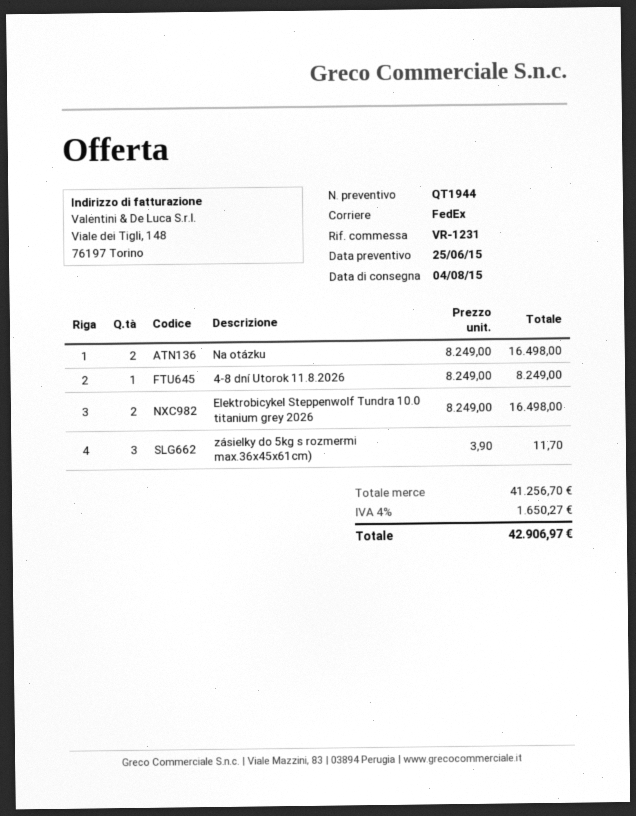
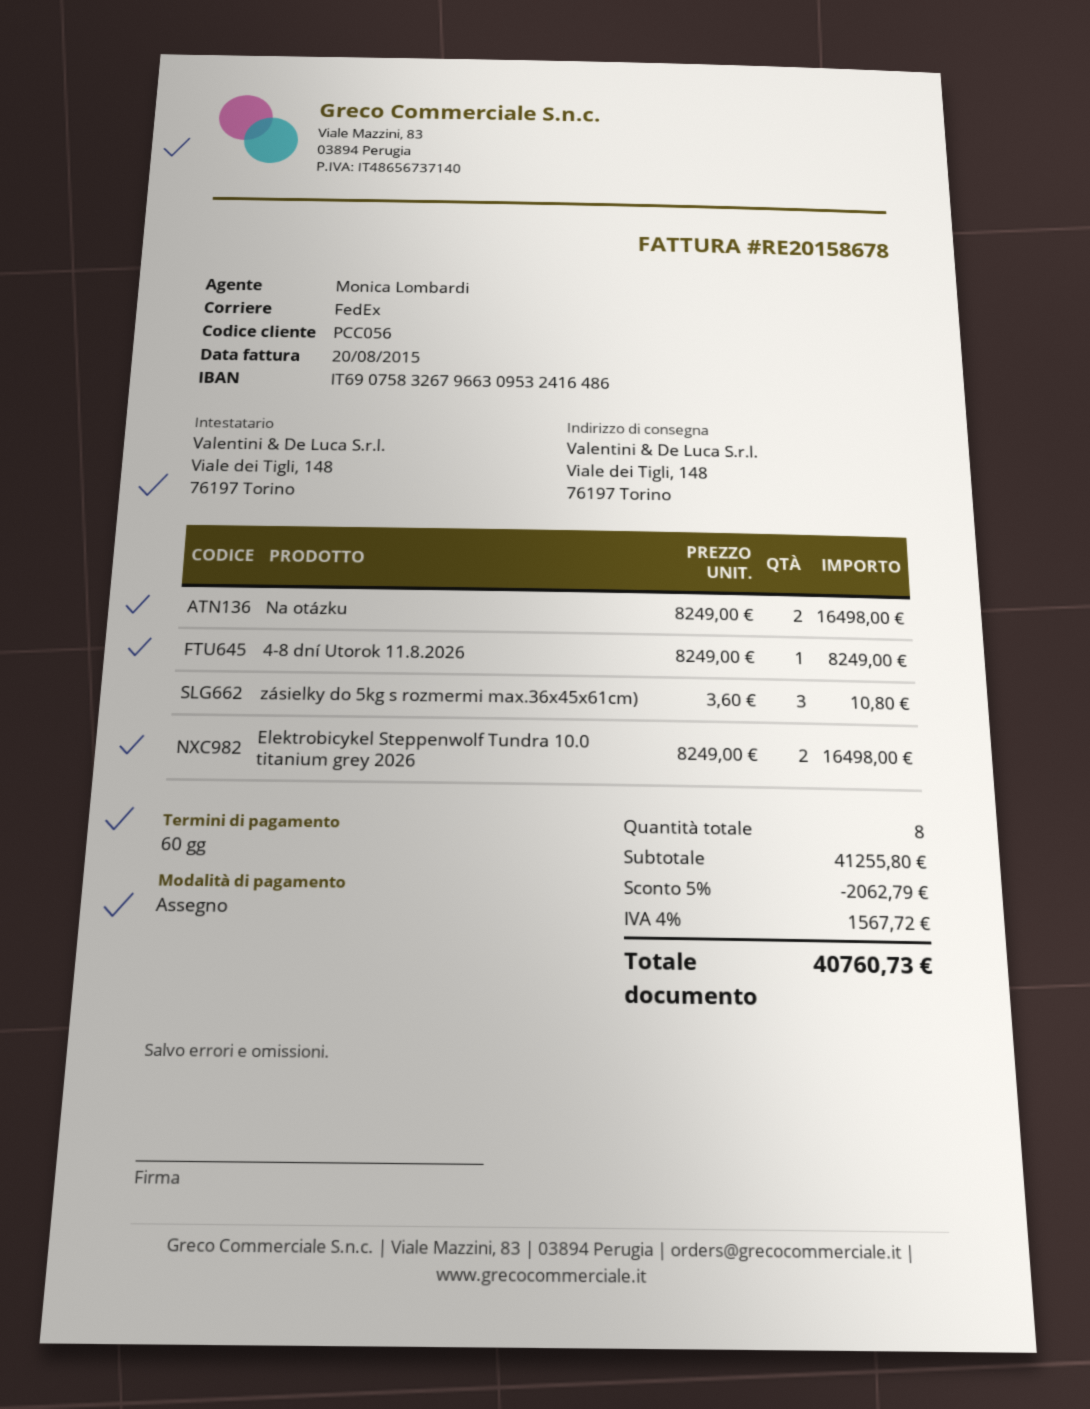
zásielky do 5kg s rozmermi max.36x45x61cm): 3 x 3.90 = 11.70 -> 3 x 3.60 = 10.80
subtotal: 41256.70 -> 41255.80
discount: none -> 5% = 2062.79
tax: 4% = 1650.27 -> 4% = 1567.72
total: 42906.97 -> 40760.73

